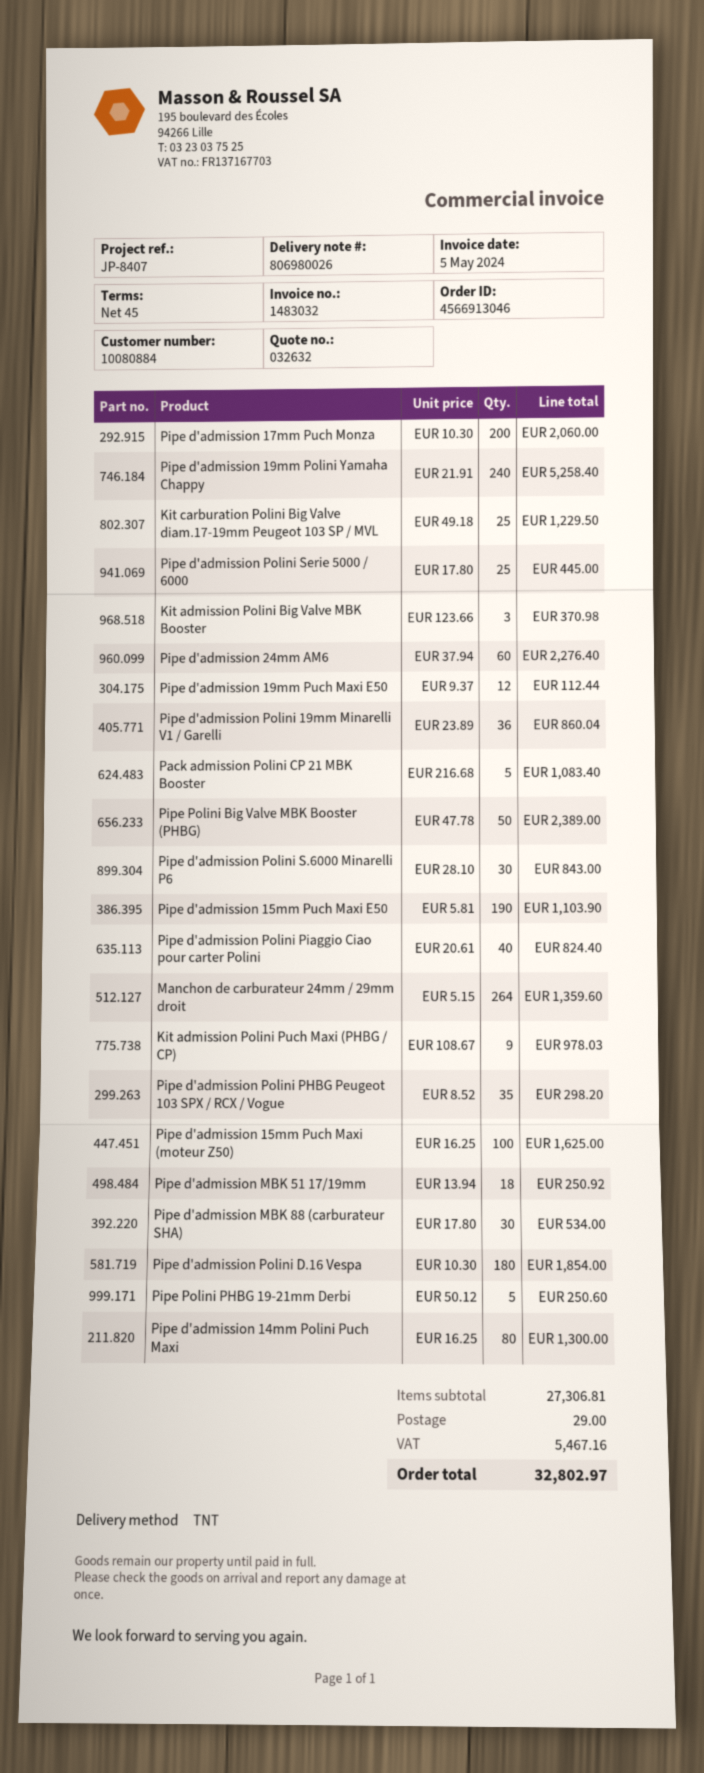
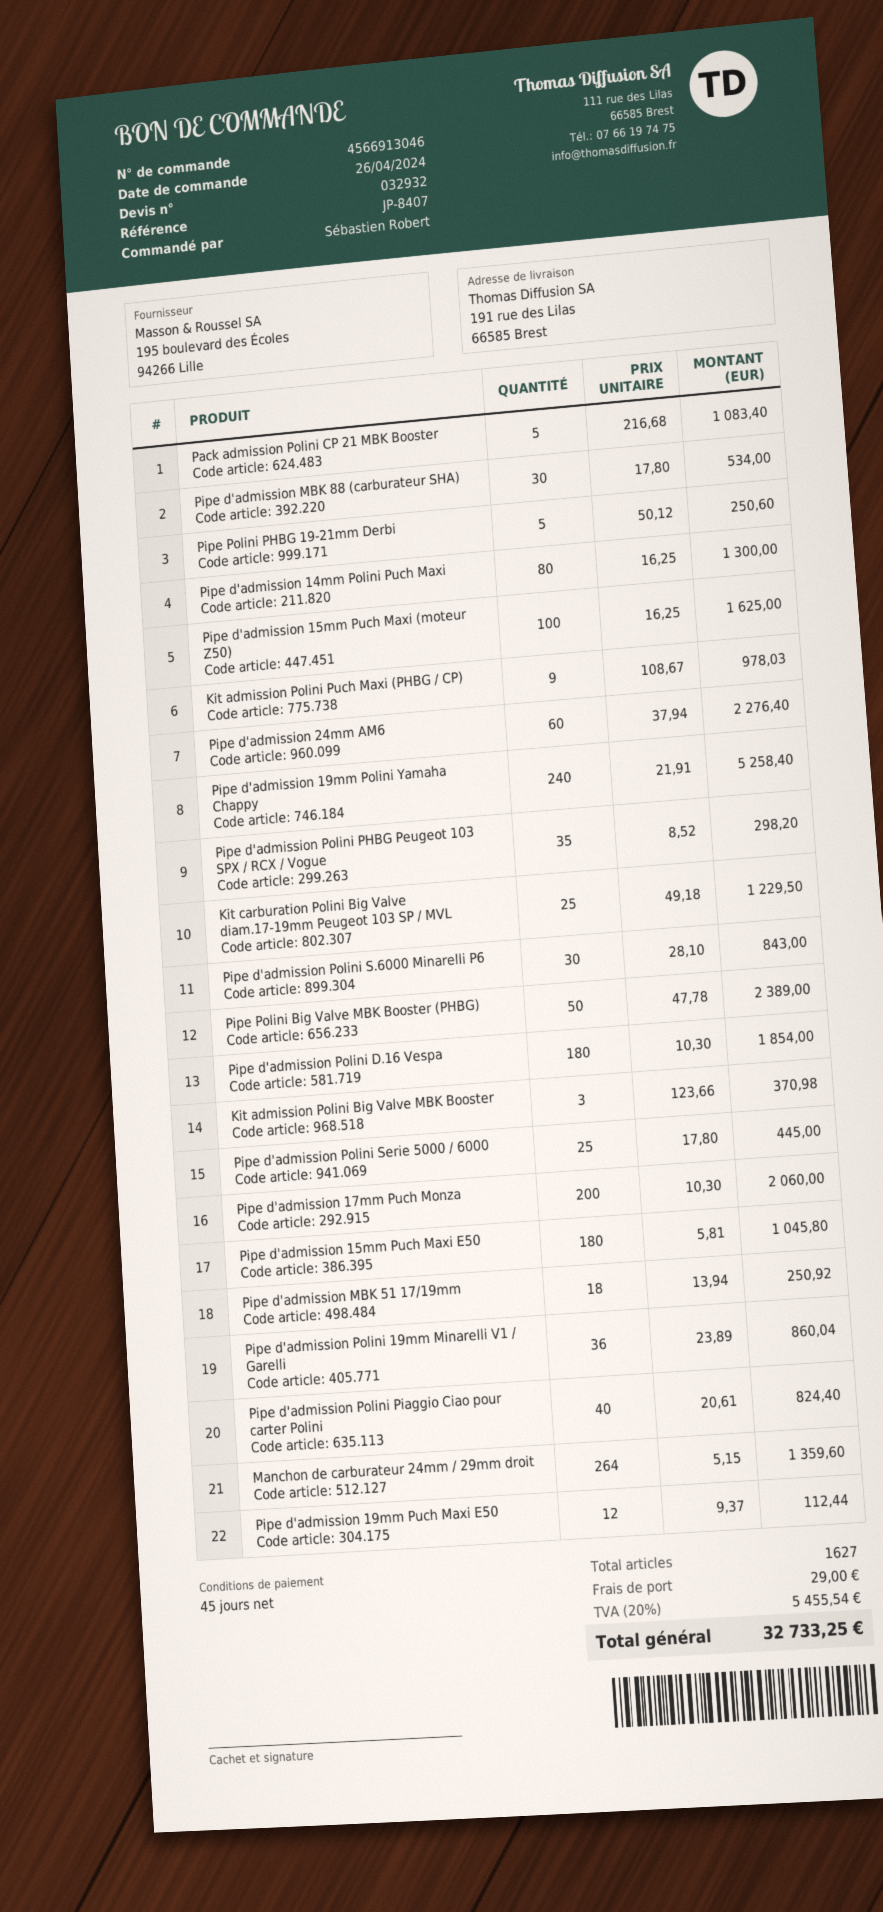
quote number: 032632 -> 032932
Pipe d'admission 15mm Puch Maxi E50: 190 x 5.81 = 1103.90 -> 180 x 5.81 = 1045.80
tax: 5467.16 -> 5455.54
total: 32802.97 -> 32733.25

